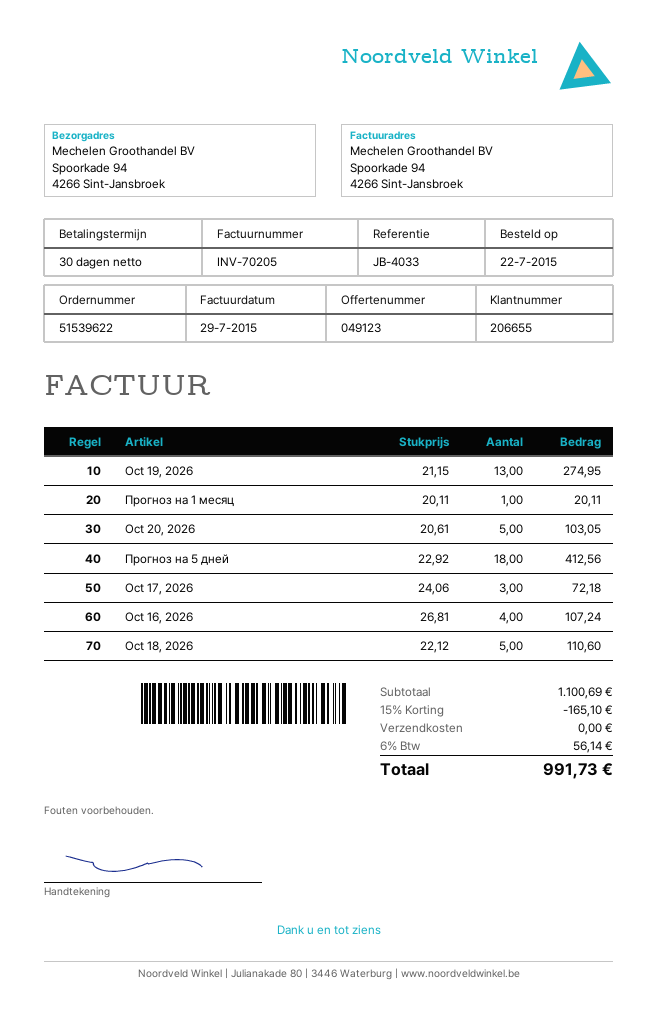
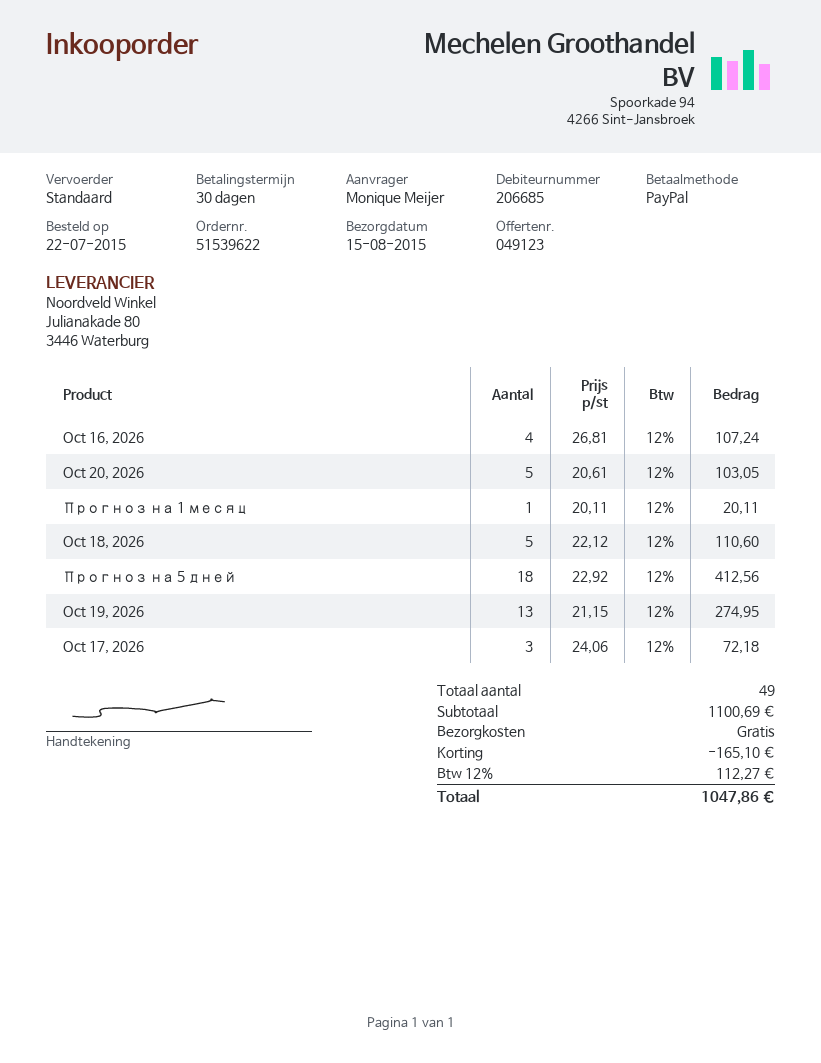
customer number: 206655 -> 206685
tax: 6% = 56.14 -> 12% = 112.27
total: 991.73 -> 1047.86

